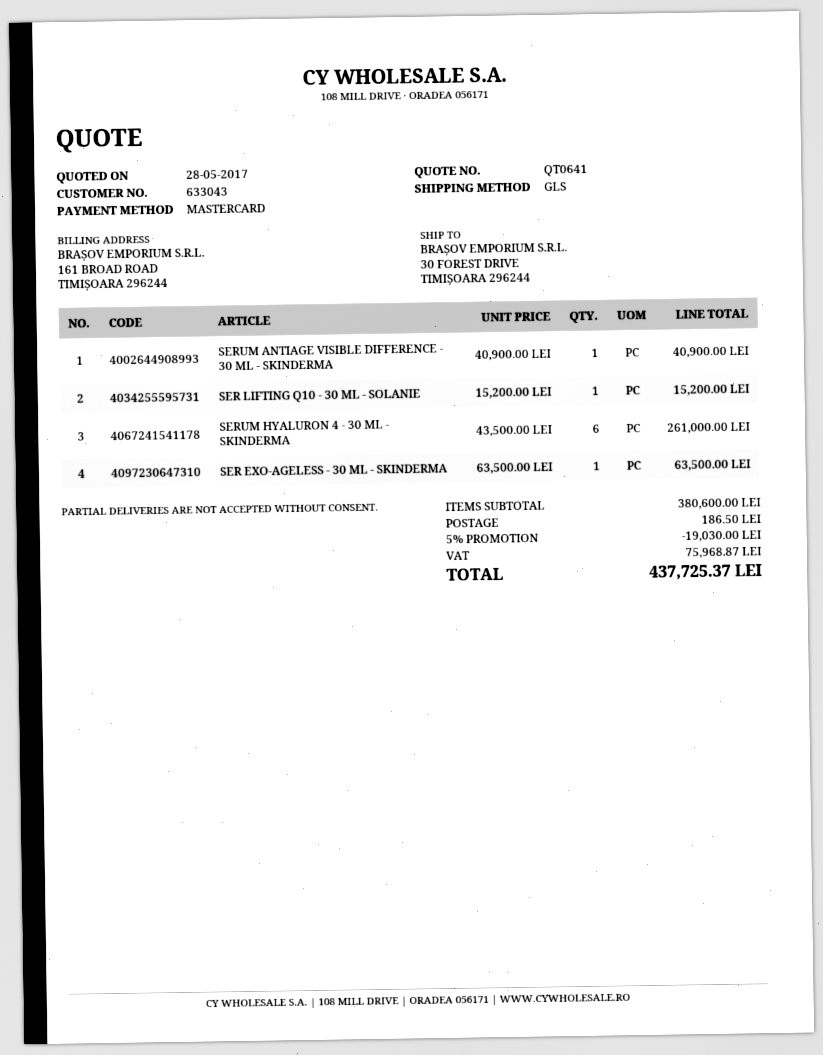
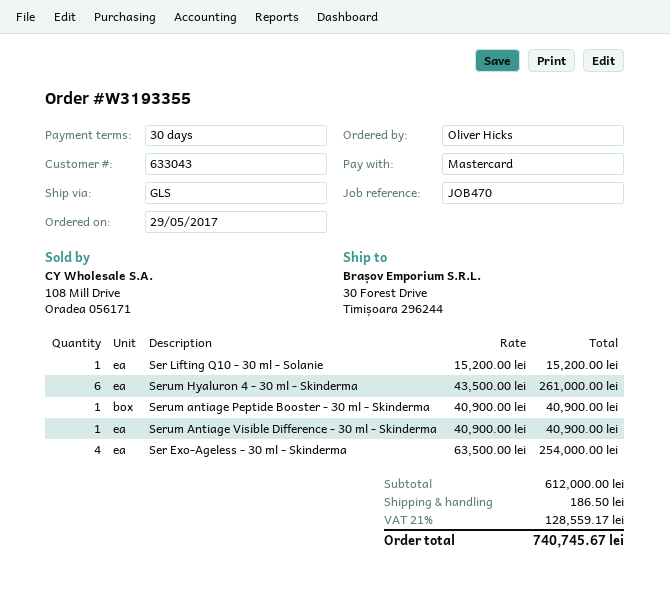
SER EXO-AGELESS - 30 ML - SKINDERMA: 1 x 63500.00 = 63500.00 -> 4 x 63500.00 = 254000.00
Serum antiage Peptide Booster - 30 ml - Skinderma: none -> 1 x 40900.00 = 40900.00
subtotal: 380600.00 -> 612000.00
discount: 5% = 19030.00 -> none
tax: 75968.87 -> 128559.17
total: 437725.37 -> 740745.67

